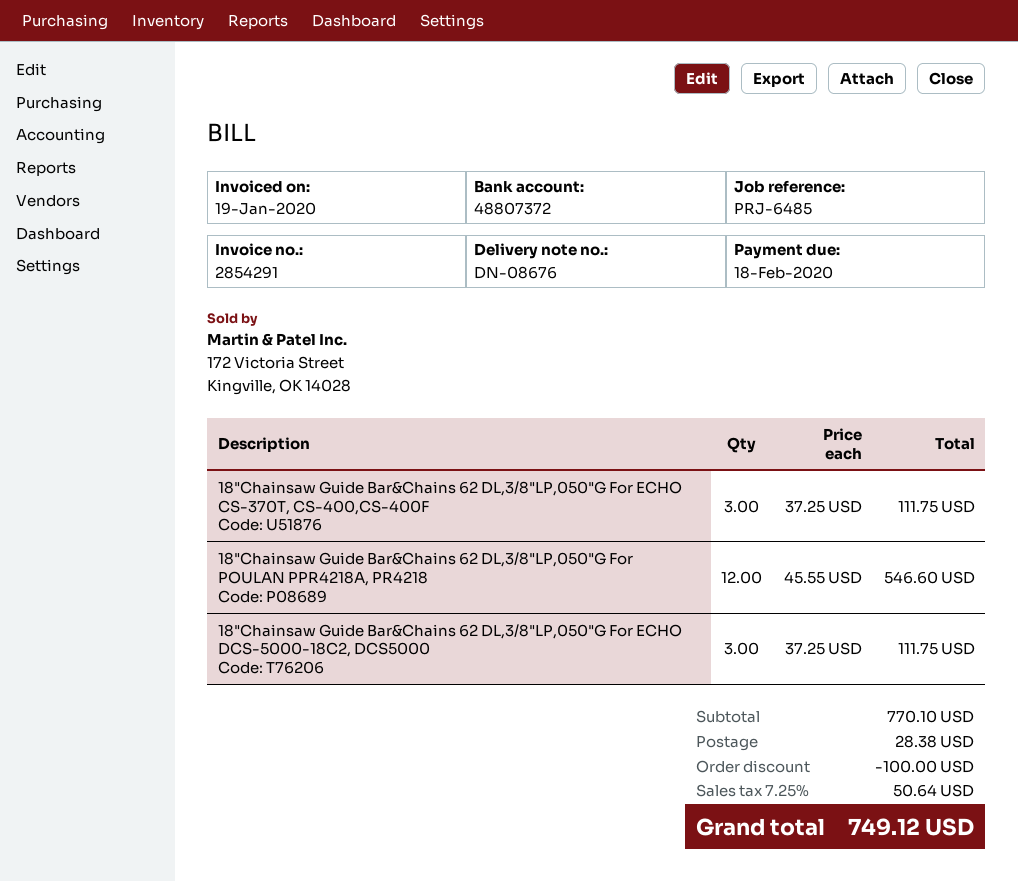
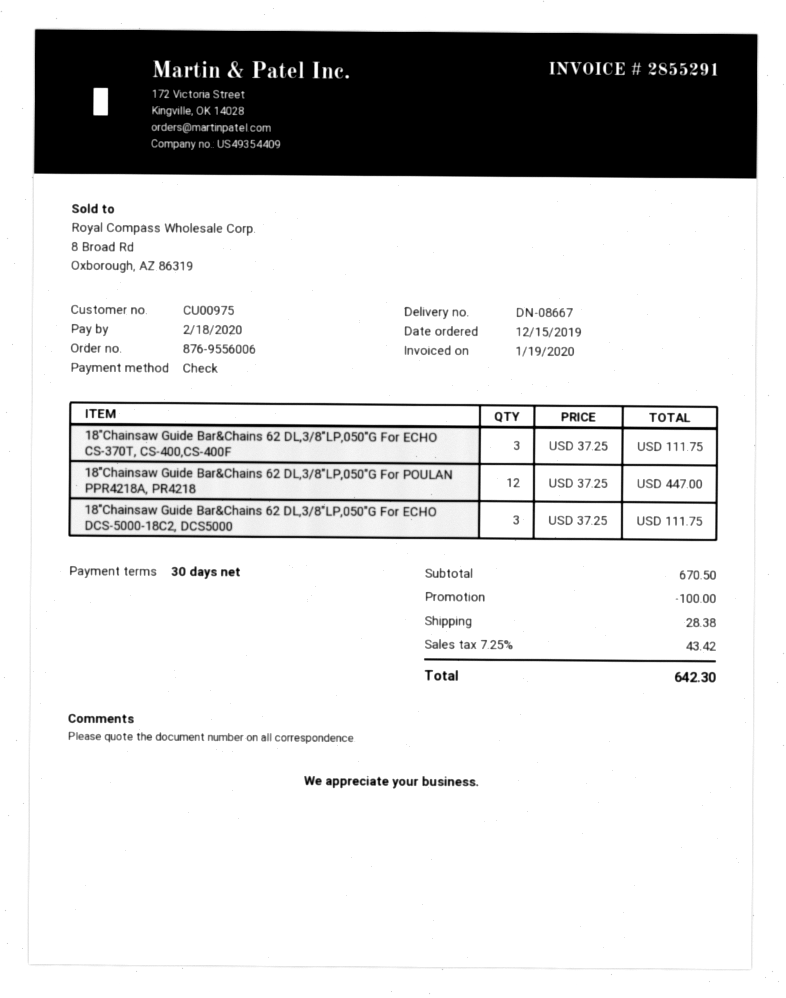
delivery note number: DN-08676 -> DN-08667
invoice number: 2854291 -> 2855291
18"Chainsaw Guide Bar&Chains 62 DL,3/8"LP,050"G For POULAN PPR4218A, PR4218: 12 x 45.55 = 546.60 -> 12 x 37.25 = 447.00
subtotal: 770.10 -> 670.50
tax: 7.25% = 50.64 -> 7.25% = 43.42
total: 749.12 -> 642.30

